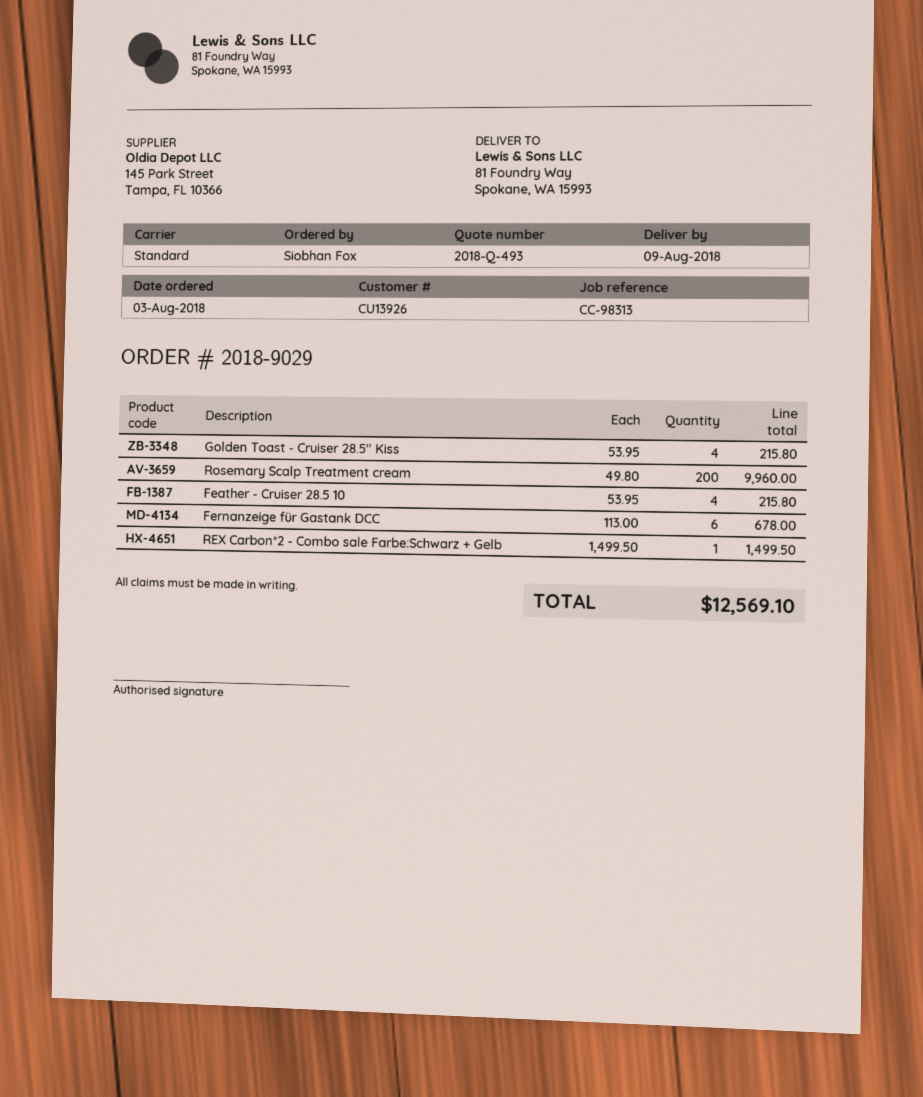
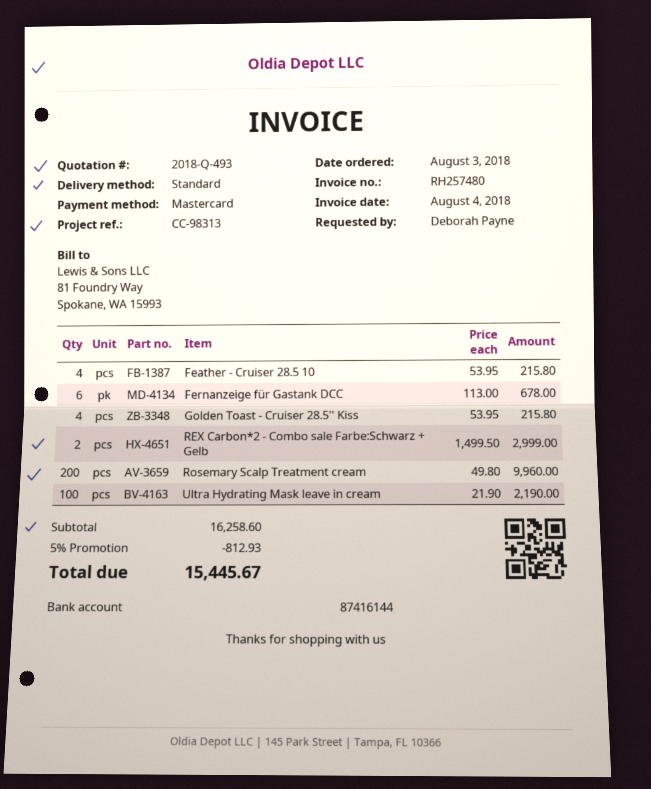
ordered by: Siobhan Fox -> Deborah Payne
REX Carbon*2 - Combo sale Farbe:Schwarz + Gelb: 1 x 1499.50 = 1499.50 -> 2 x 1499.50 = 2999.00
Ultra Hydrating Mask leave in cream: none -> 100 x 21.90 = 2190.00
discount: none -> 5% = 812.93
total: 12569.10 -> 15445.67

